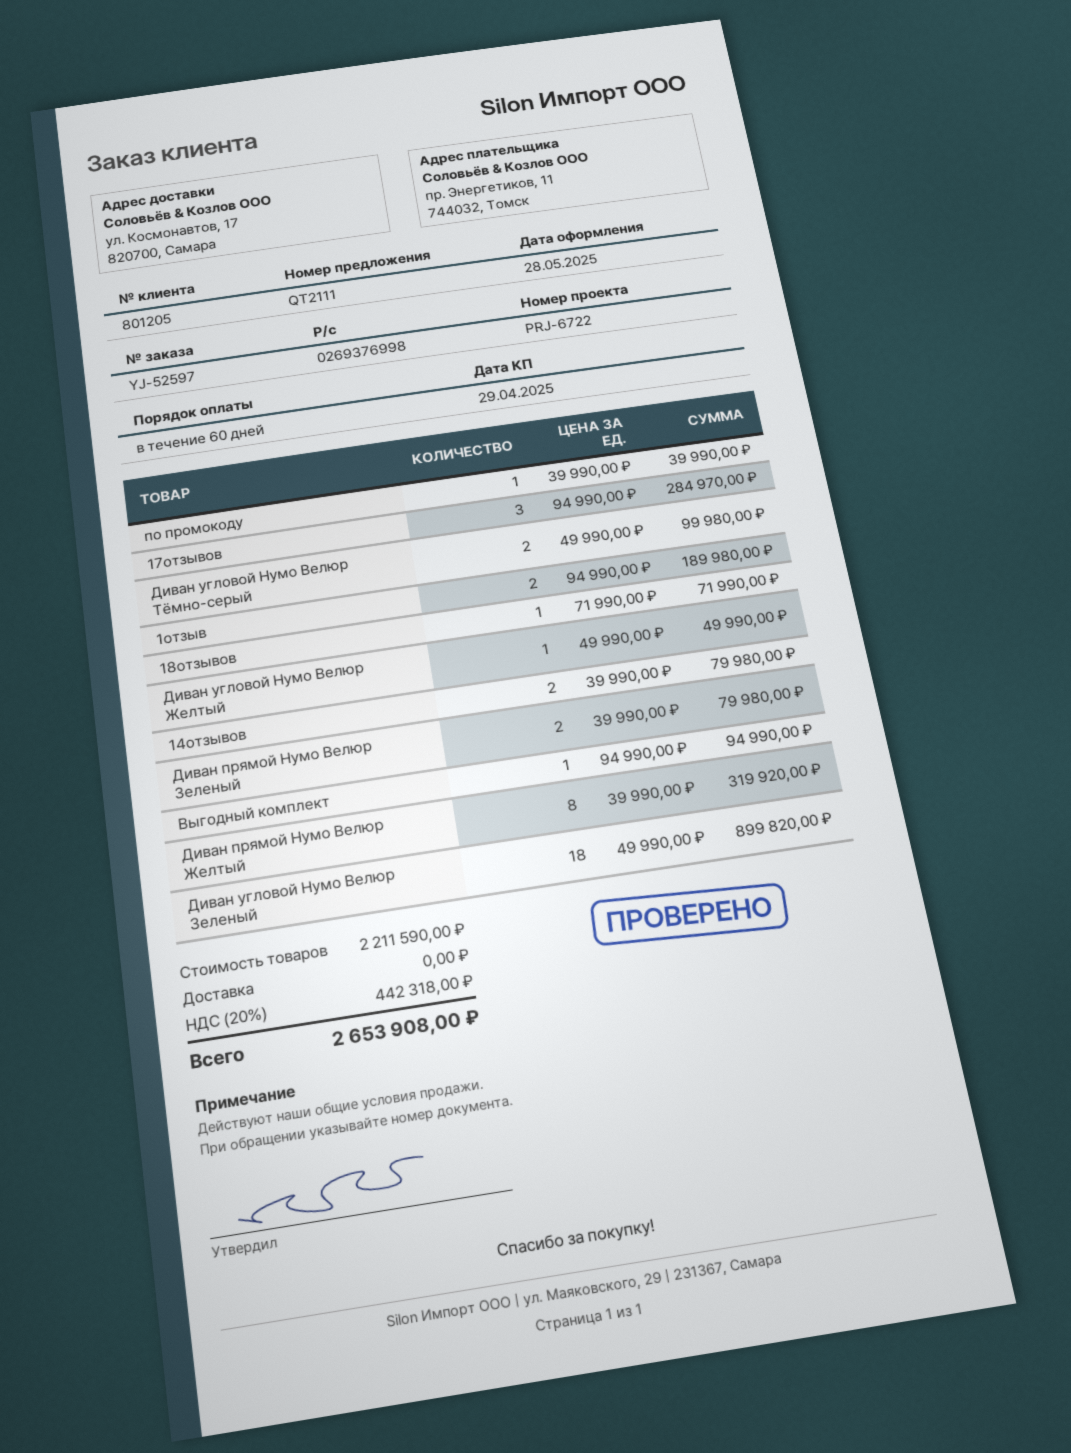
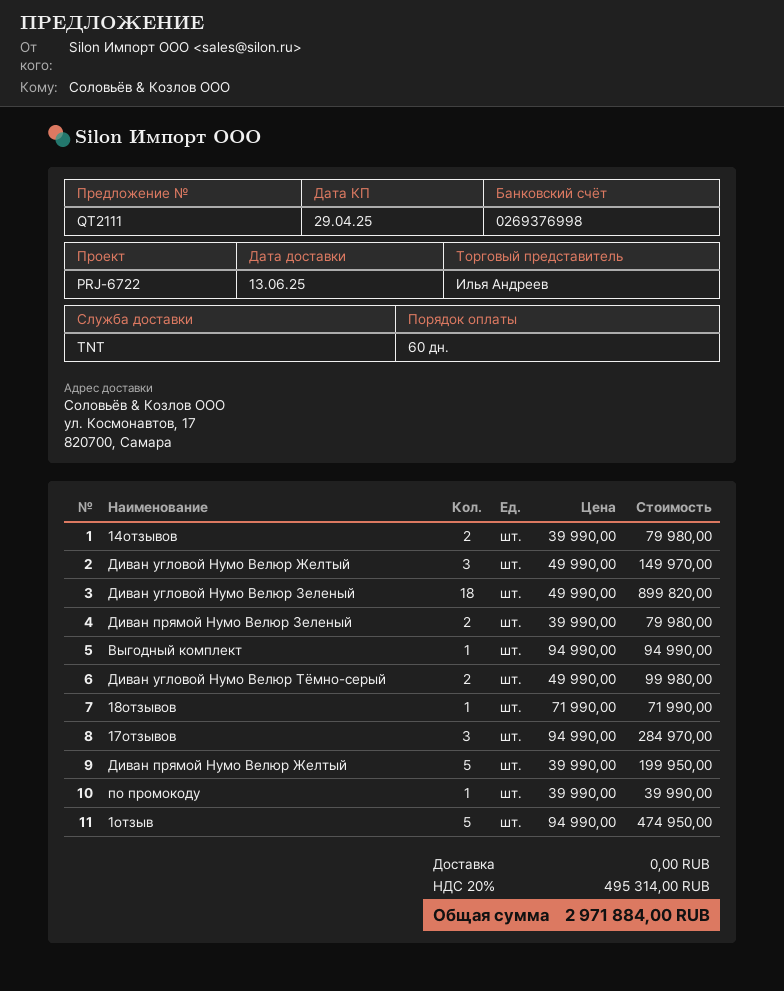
1отзыв: 2 x 94990.00 = 189980.00 -> 5 x 94990.00 = 474950.00
Диван угловой Нумо Велюр Желтый: 1 x 49990.00 = 49990.00 -> 3 x 49990.00 = 149970.00
Диван прямой Нумо Велюр Желтый: 8 x 39990.00 = 319920.00 -> 5 x 39990.00 = 199950.00
tax: 20% = 442318.00 -> 20% = 495314.00
total: 2653908.00 -> 2971884.00

